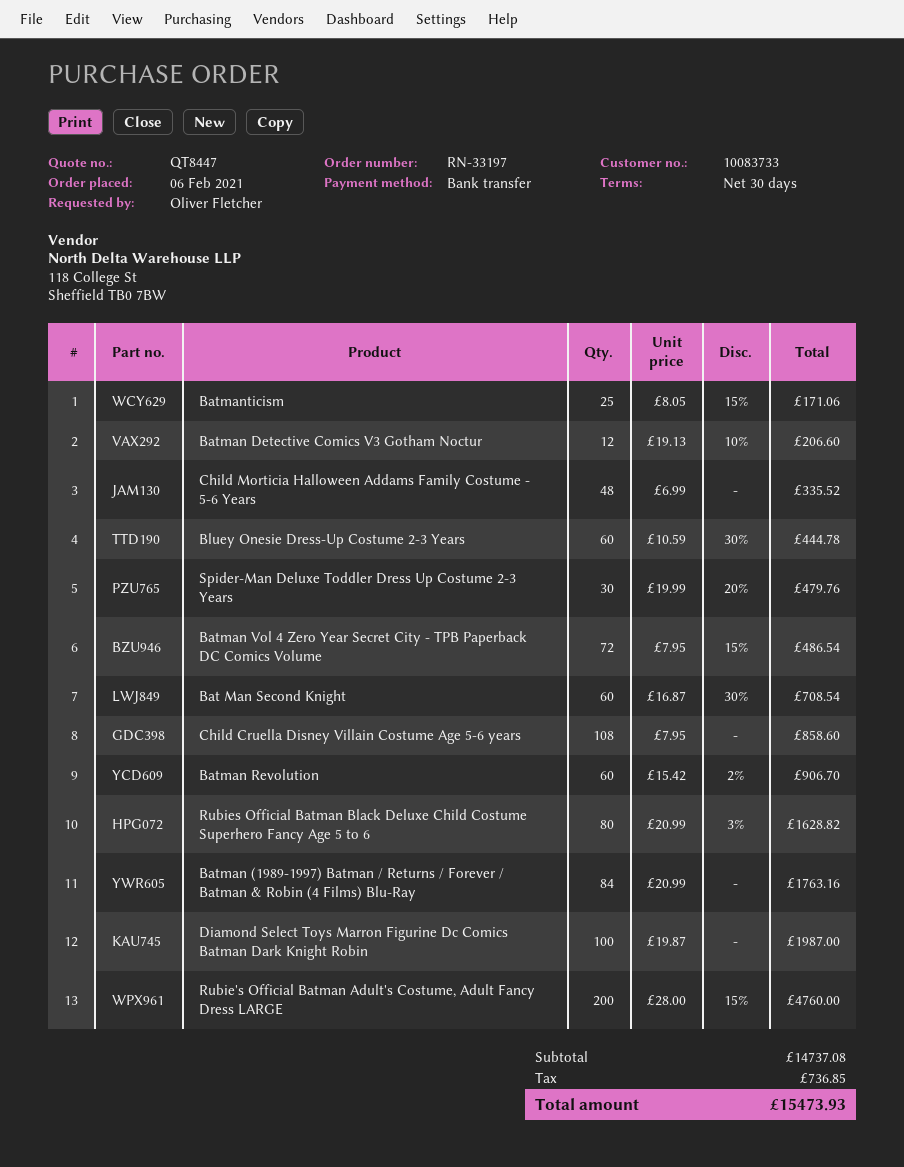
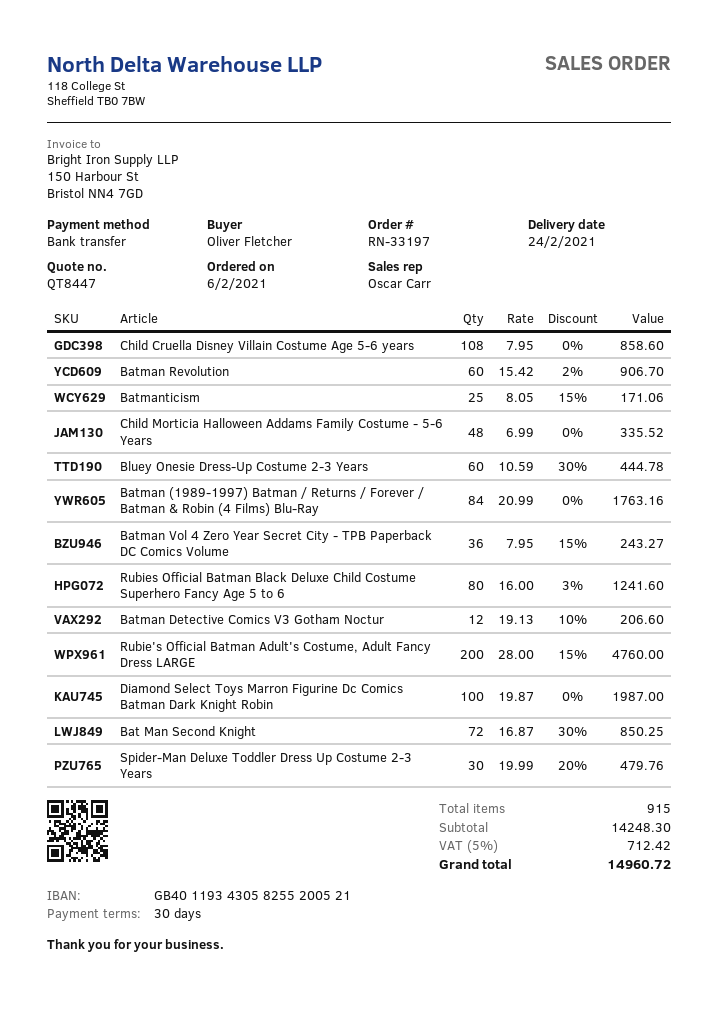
Batman Vol 4 Zero Year Secret City - TPB Paperback DC Comics Volume: 72 x 7.95 - 15% = 486.54 -> 36 x 7.95 - 15% = 243.27
Bat Man Second Knight: 60 x 16.87 - 30% = 708.54 -> 72 x 16.87 - 30% = 850.25
Rubies Official Batman Black Deluxe Child Costume Superhero Fancy Age 5 to 6: 80 x 20.99 - 3% = 1628.82 -> 80 x 16.00 - 3% = 1241.60
subtotal: 14737.08 -> 14248.30
tax: 736.85 -> 712.42
total: 15473.93 -> 14960.72

